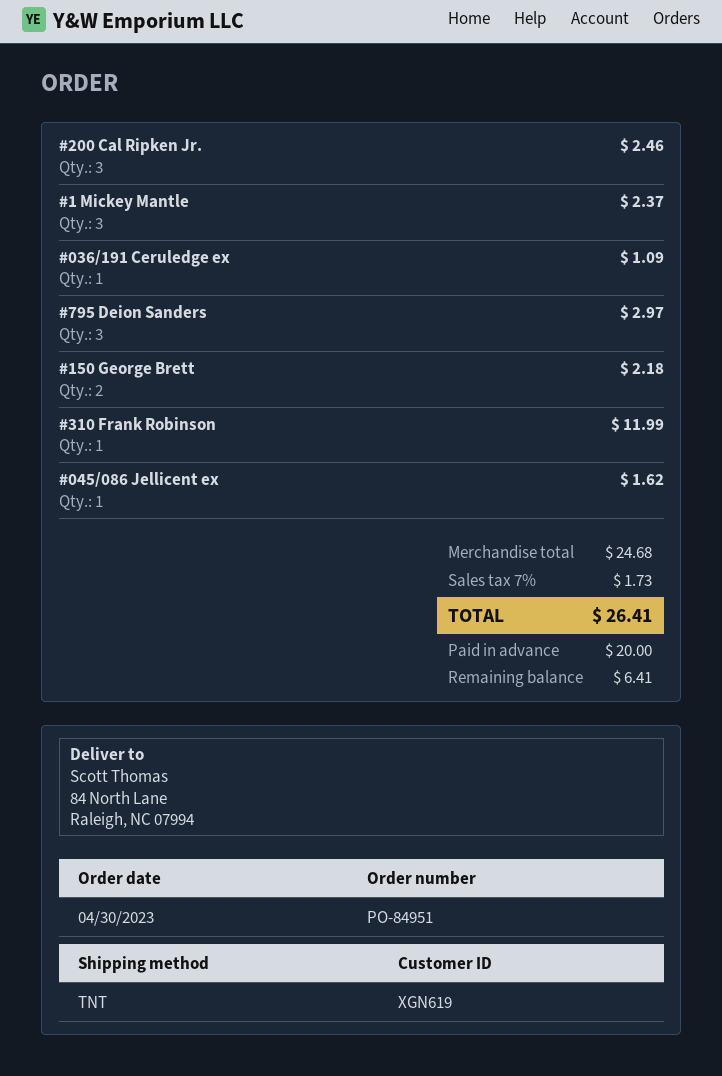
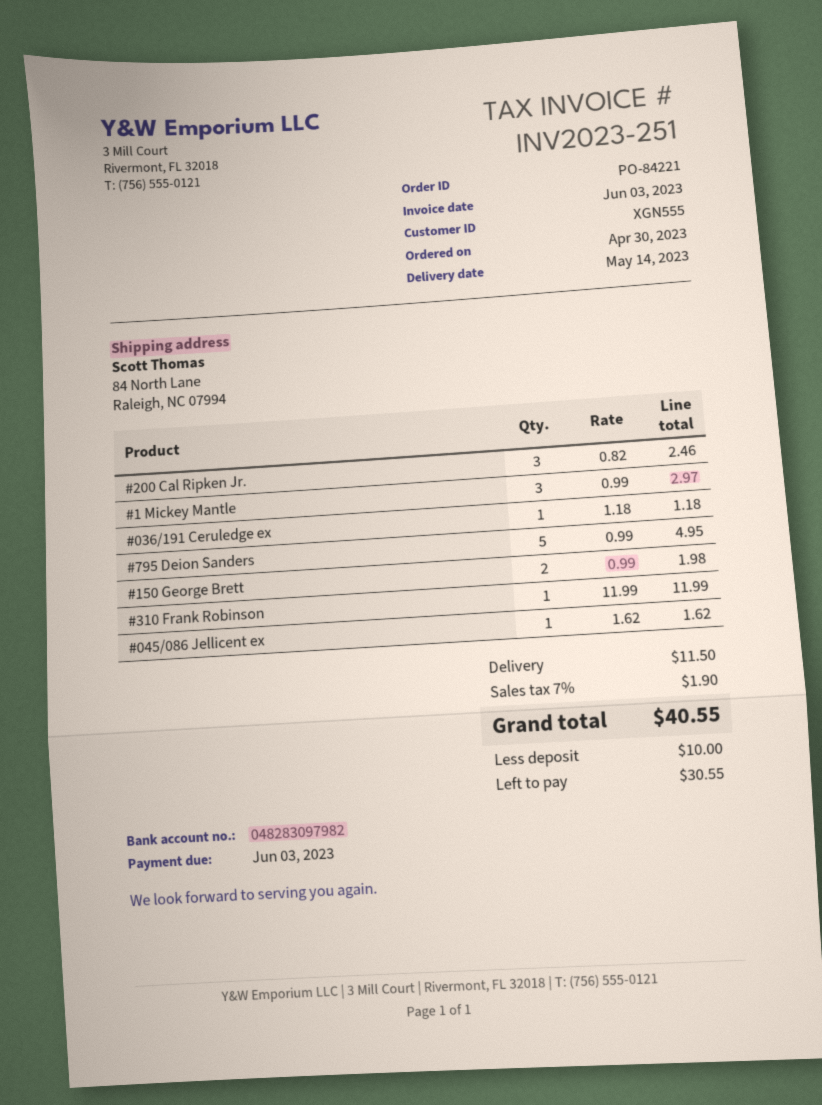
order number: PO-84951 -> PO-84221
customer number: XGN619 -> XGN555
#1 Mickey Mantle: 3 for 2.37 -> 3 for 2.97
#036/191 Ceruledge ex: 1 for 1.09 -> 1 for 1.18
#795 Deion Sanders: 3 for 2.97 -> 5 for 4.95
#150 George Brett: 2 for 2.18 -> 2 for 1.98
shipping: none -> 11.50
tax: 7% = 1.73 -> 7% = 1.90
total: 26.41 -> 40.55
deposit: 20.00 -> 10.00
balance: 6.41 -> 30.55

